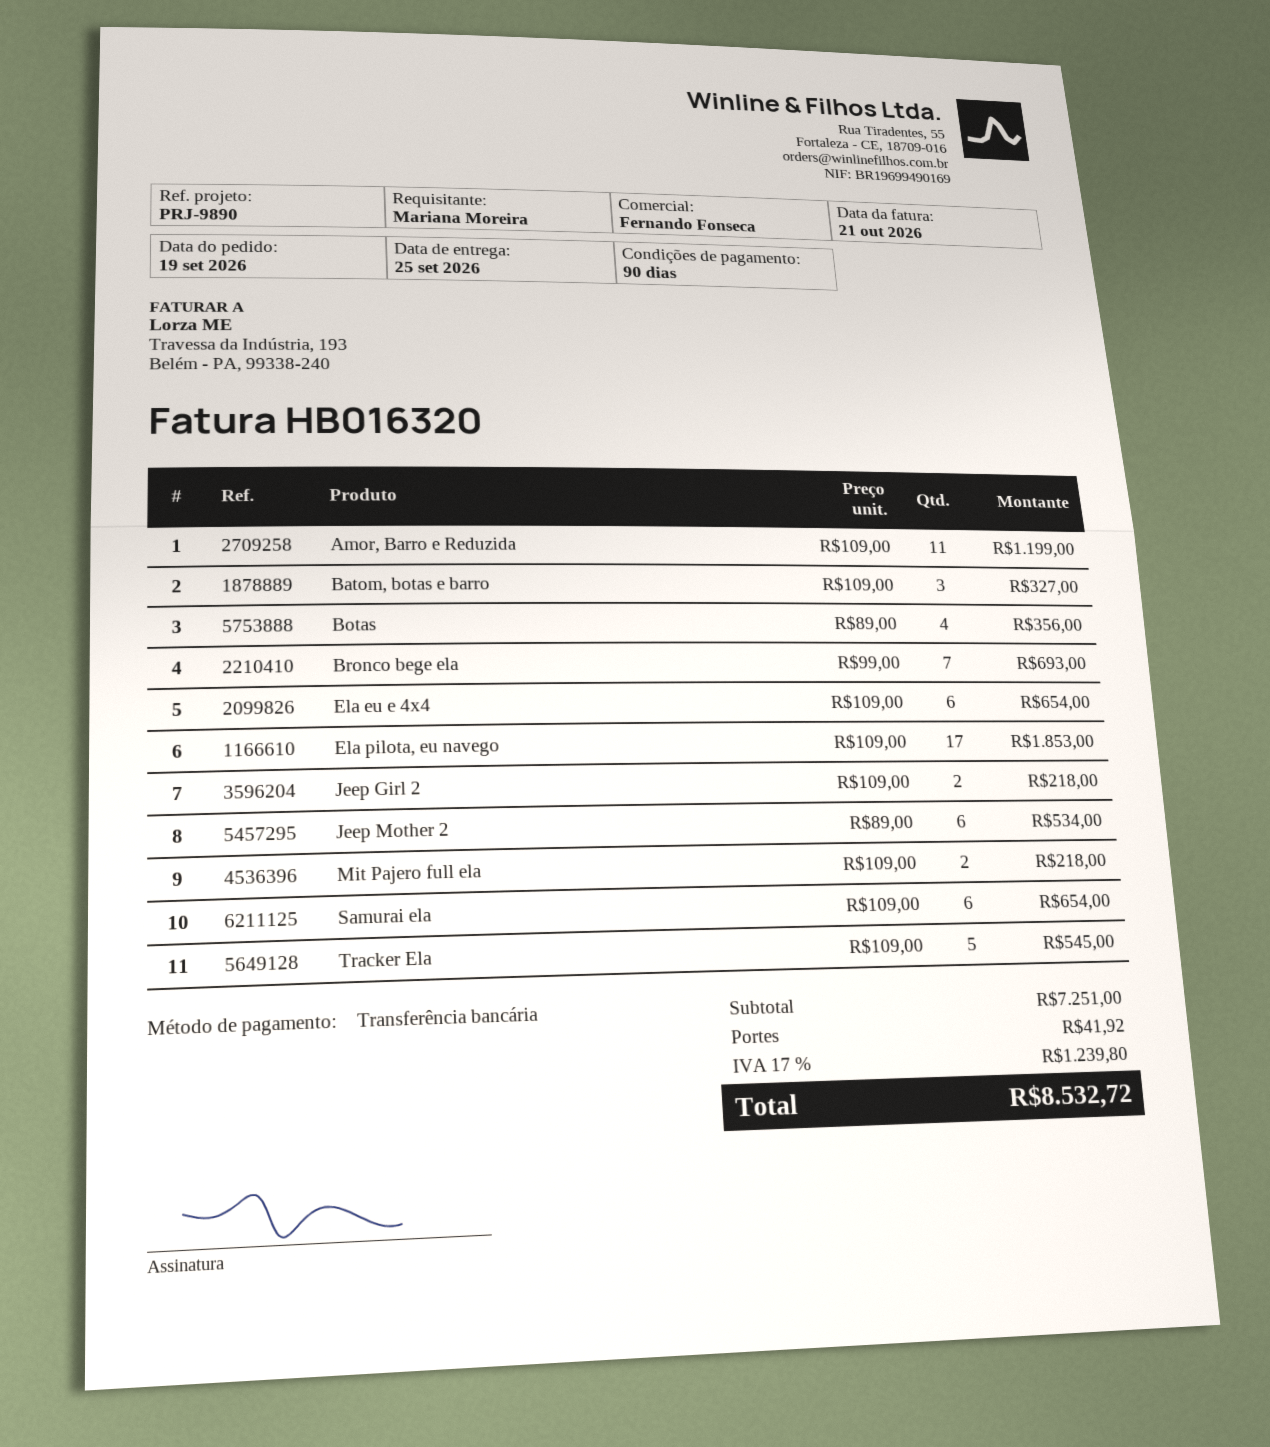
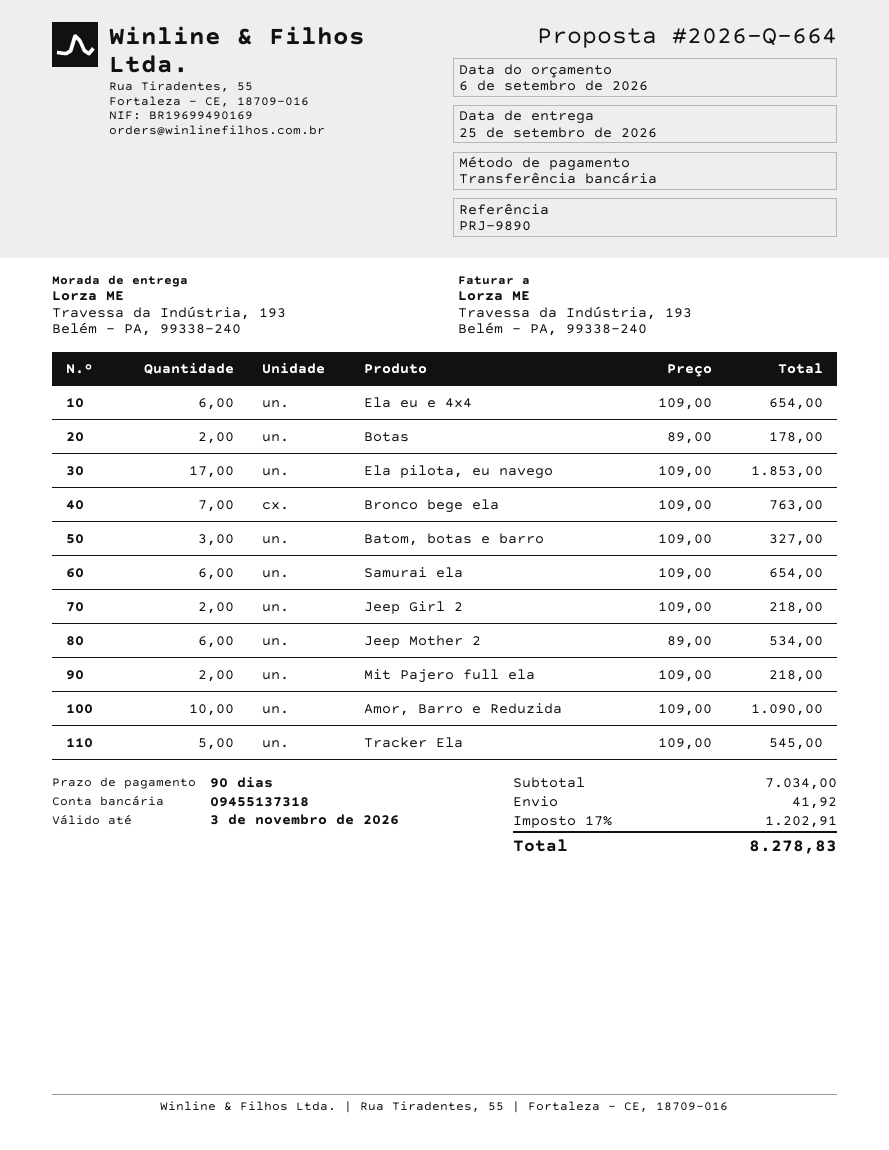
Amor, Barro e Reduzida: 11 x 109.00 = 1199.00 -> 10 x 109.00 = 1090.00
Botas: 4 x 89.00 = 356.00 -> 2 x 89.00 = 178.00
Bronco bege ela: 7 x 99.00 = 693.00 -> 7 x 109.00 = 763.00
subtotal: 7251.00 -> 7034.00
tax: 17% = 1239.80 -> 17% = 1202.91
total: 8532.72 -> 8278.83

